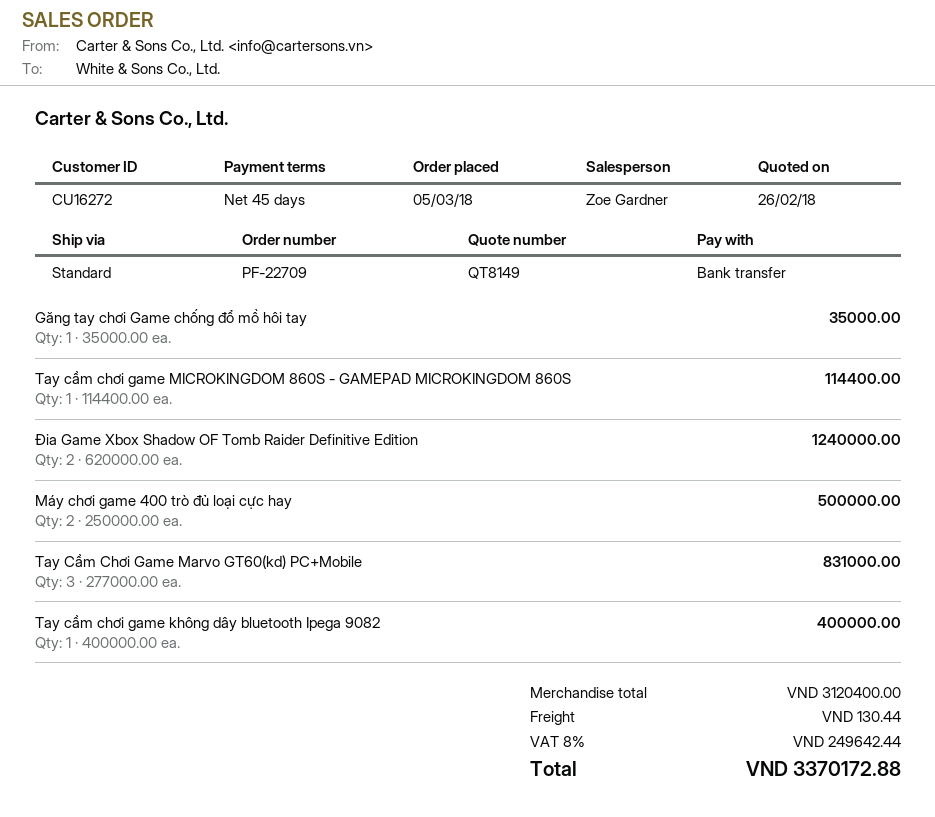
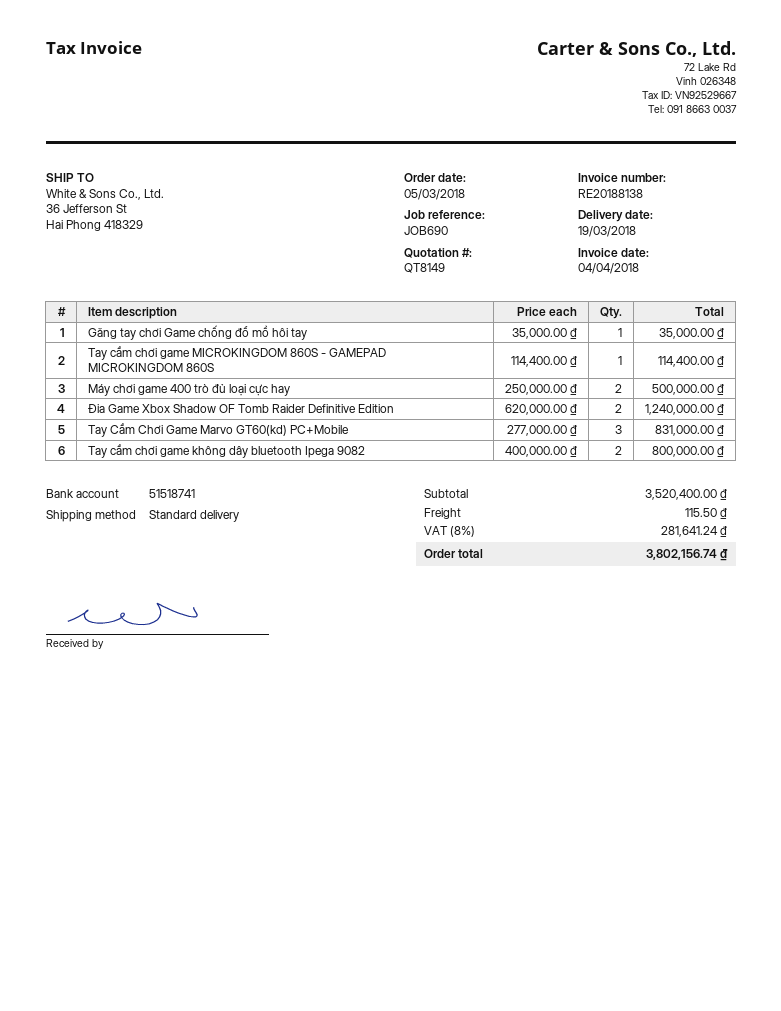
Tay cầm chơi game không dây bluetooth Ipega 9082: 1 x 400000.00 = 400000.00 -> 2 x 400000.00 = 800000.00
subtotal: 3120400.00 -> 3520400.00
shipping: 130.44 -> 115.50
tax: 8% = 249642.44 -> 8% = 281641.24
total: 3370172.88 -> 3802156.74

